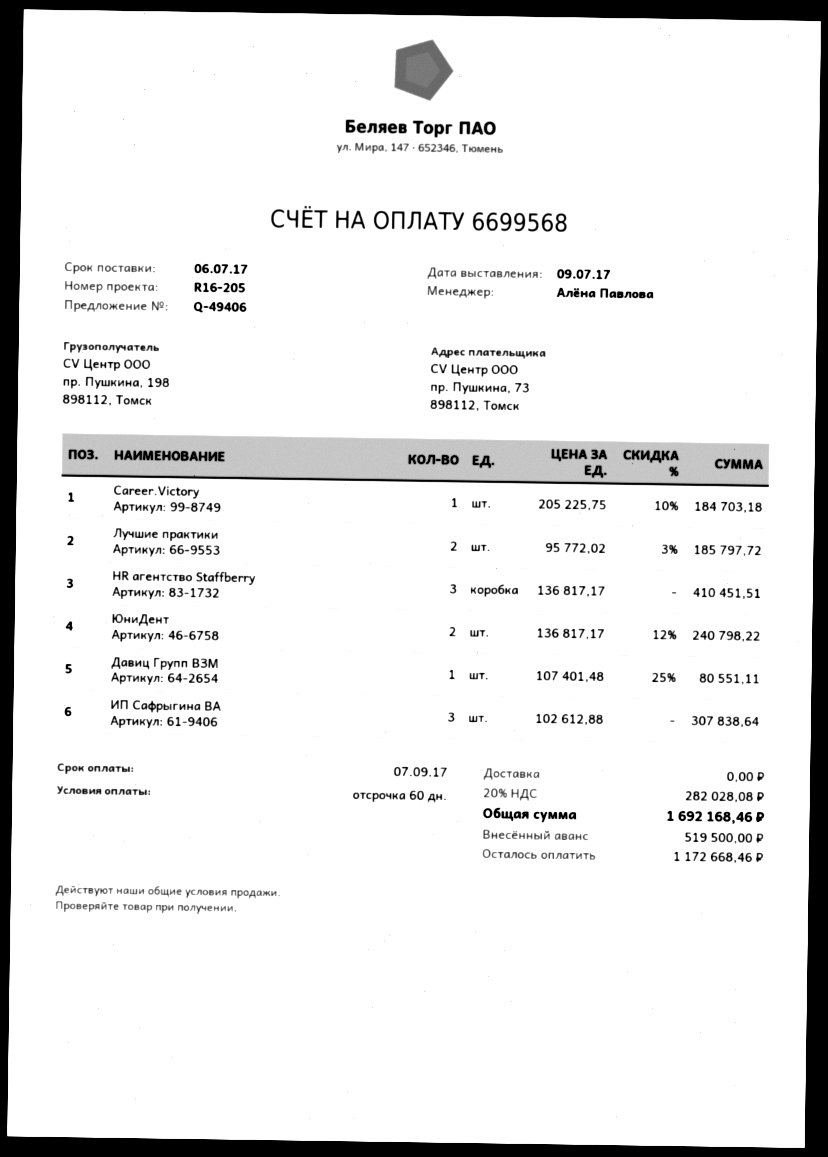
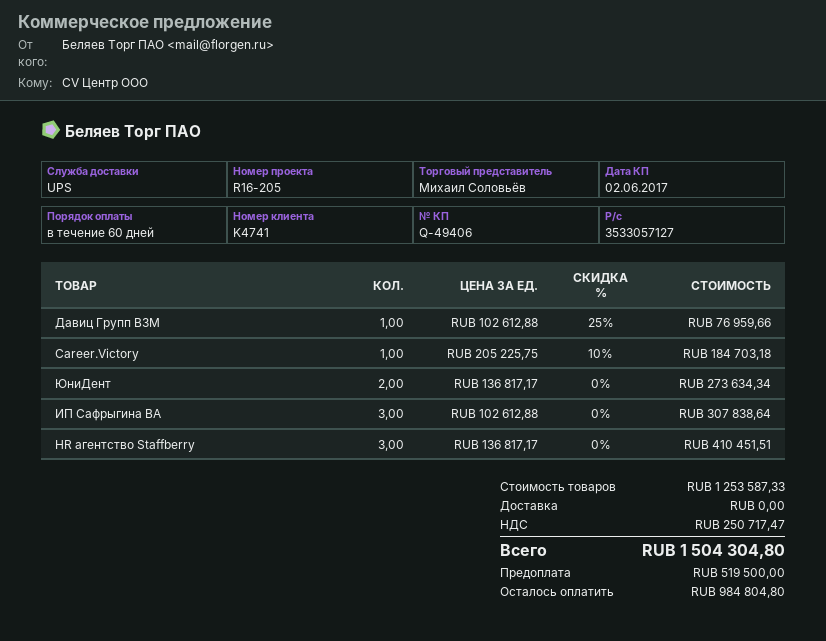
sales rep: Алёна Павлова -> Михаил Соловьёв
Лучшие практики: 2 x 95772.02 - 3% = 185797.72 -> none
ЮниДент: 2 x 136817.17 - 12% = 240798.22 -> 2 x 136817.17 = 273634.34
Давиц Групп ВЗМ: 1 x 107401.48 - 25% = 80551.11 -> 1 x 102612.88 - 25% = 76959.66
tax: 282028.08 -> 250717.47
total: 1692168.46 -> 1504304.80
balance: 1172668.46 -> 984804.80

